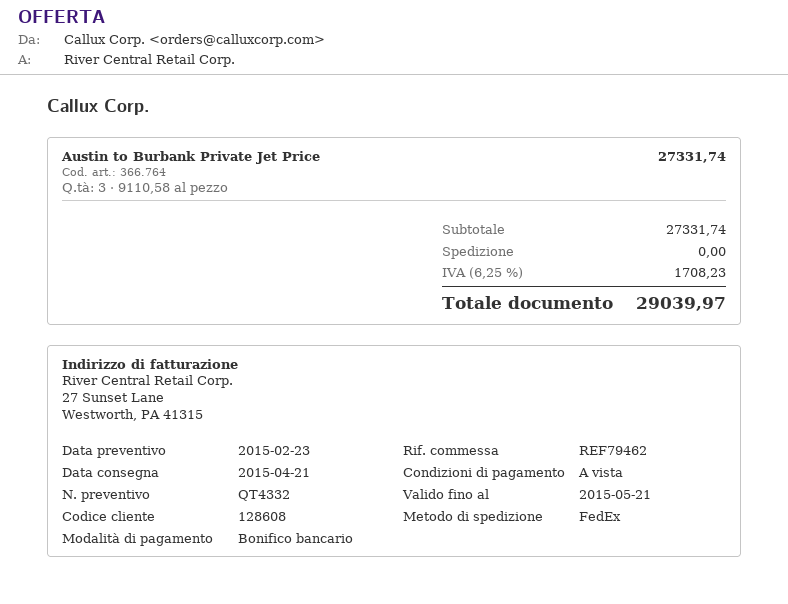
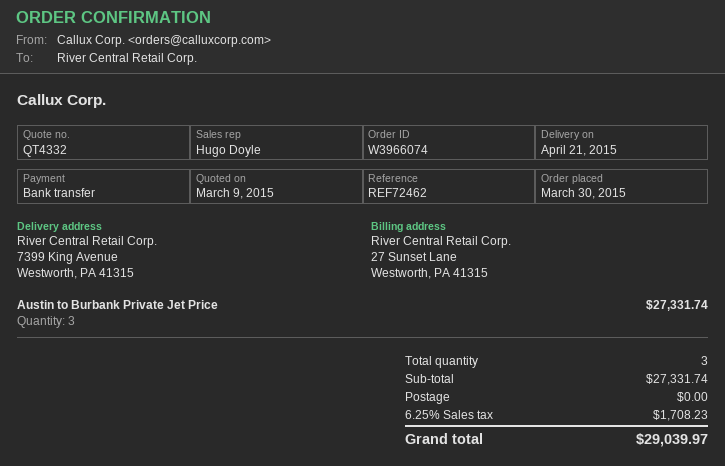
quote date: 2015-02-23 -> 2015-03-09
reference: REF79462 -> REF72462

